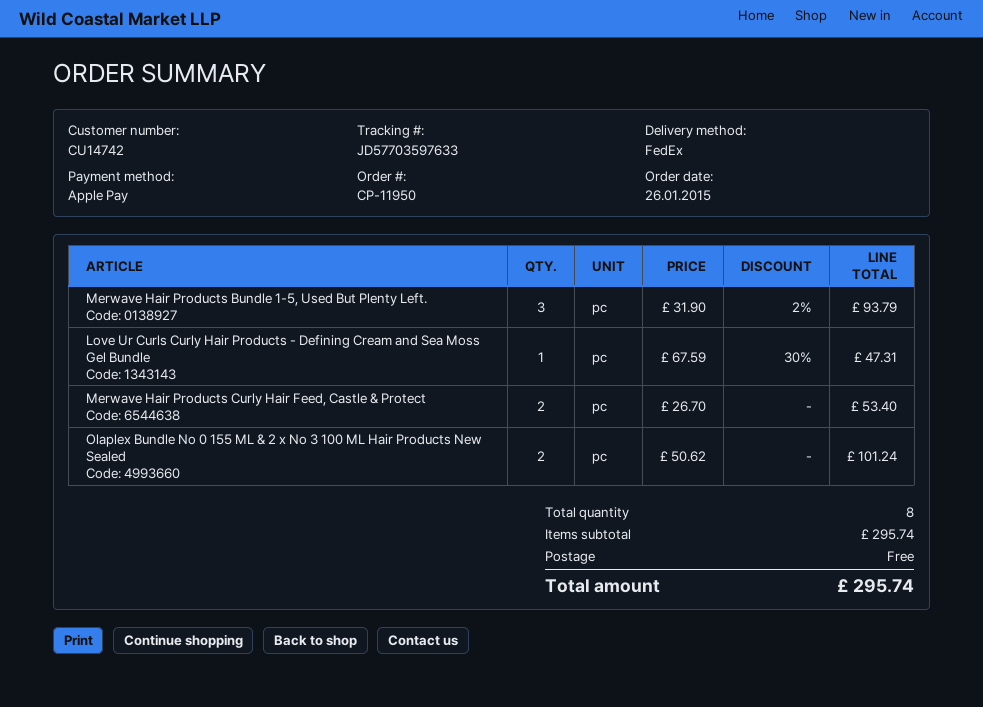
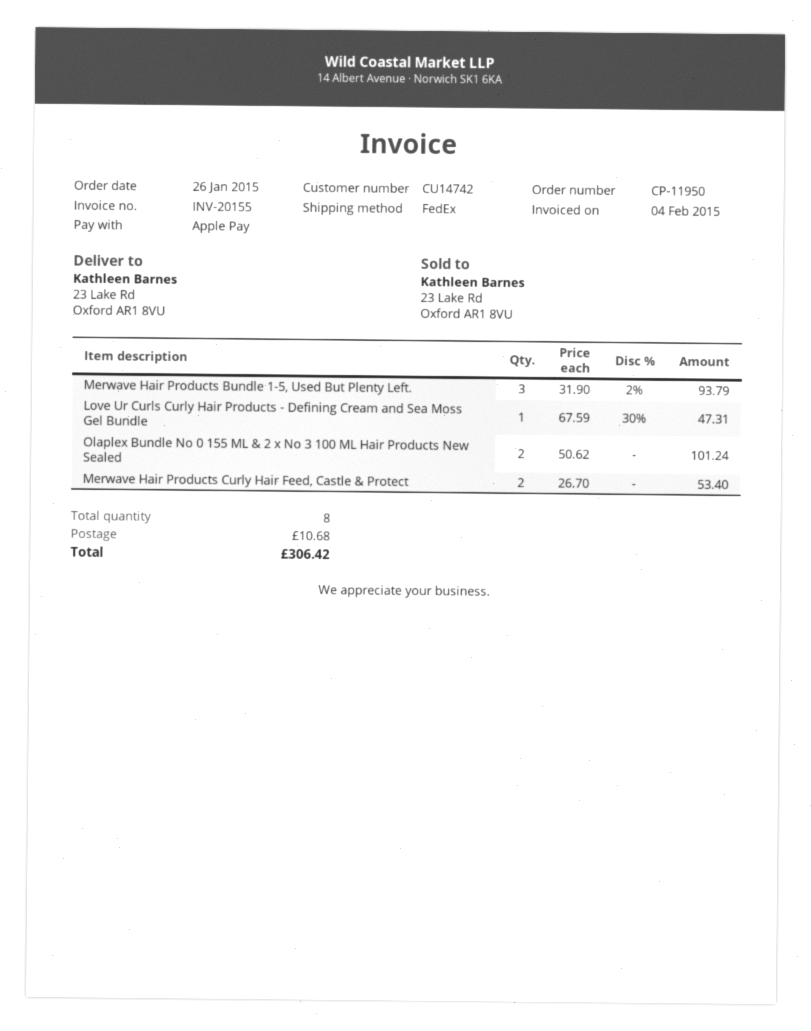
shipping: 0.00 -> 10.68
total: 295.74 -> 306.42

